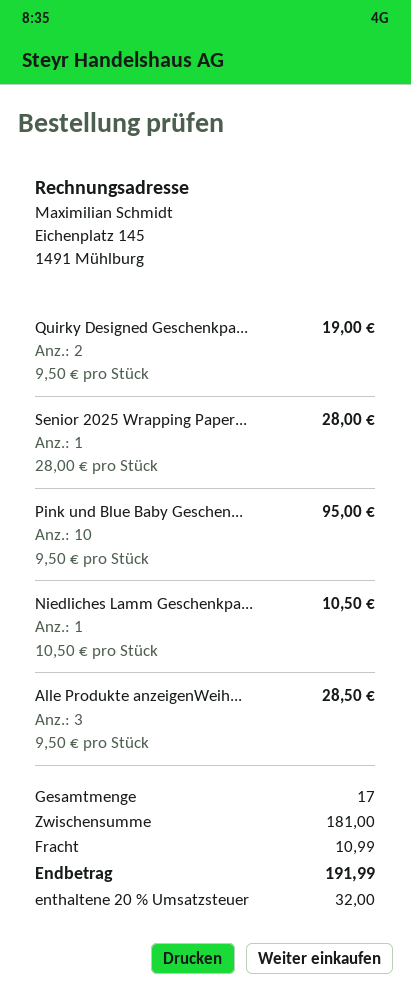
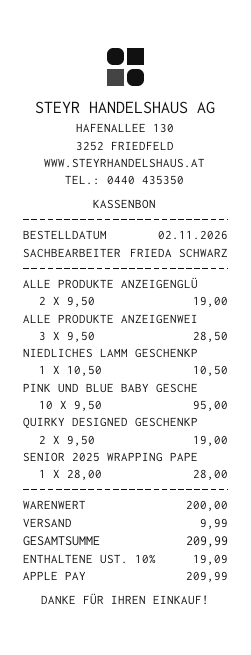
ALLE PRODUKTE ANZEIGENGLÜ: none -> 2 x 9.50 = 19.00
subtotal: 181.00 -> 200.00
shipping: 10.99 -> 9.99
tax: 20% = 32.00 -> 10% = 19.09
total: 191.99 -> 209.99

